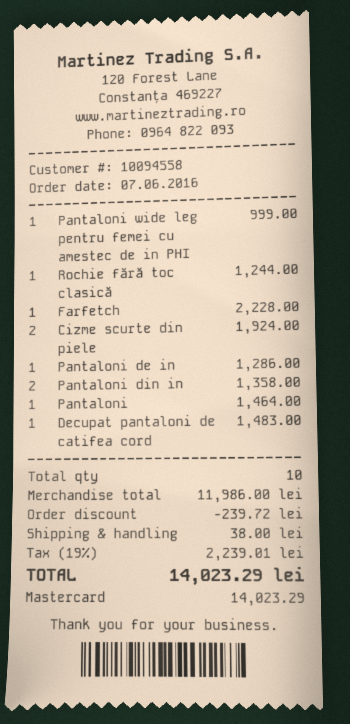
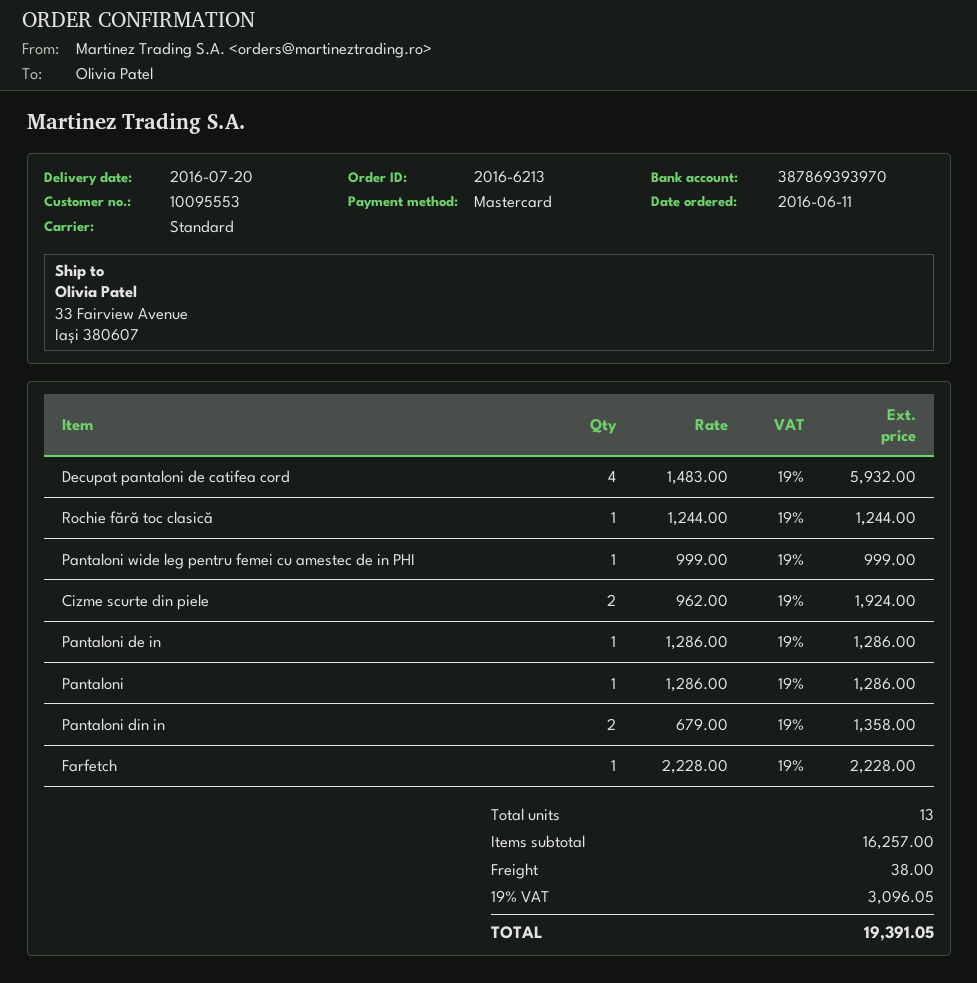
order date: 2016-06-07 -> 2016-06-11
customer number: 10094558 -> 10095553
Pantaloni: 1 for 1464.00 -> 1 for 1286.00
Decupat pantaloni de catifea cord: 1 for 1483.00 -> 4 for 5932.00
total quantity: 10 -> 13
subtotal: 11986.00 -> 16257.00
discount: 239.72 -> none
tax: 19% = 2239.01 -> 19% = 3096.05
total: 14023.29 -> 19391.05

